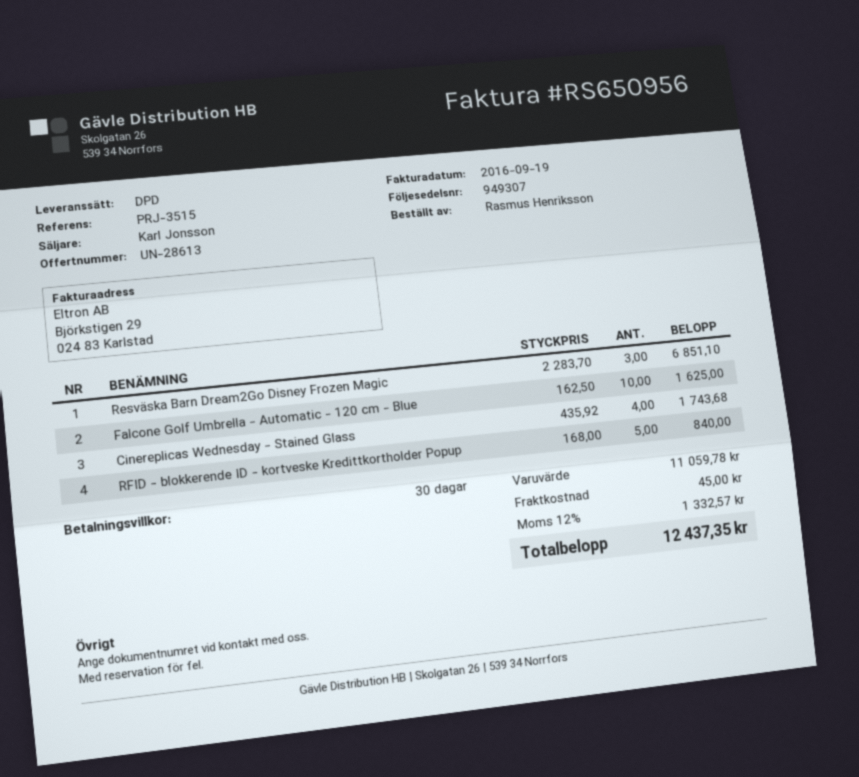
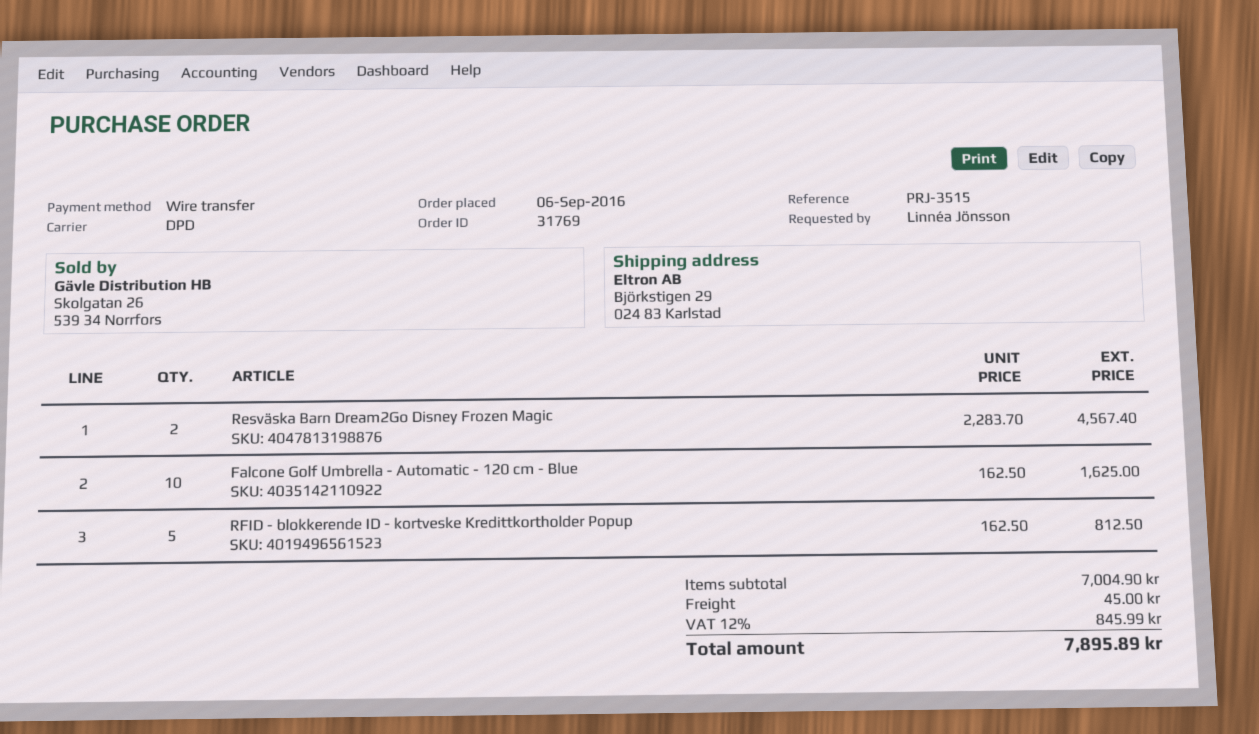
ordered by: Rasmus Henriksson -> Linnéa Jönsson
Resväska Barn Dream2Go Disney Frozen Magic: 3 x 2283.70 = 6851.10 -> 2 x 2283.70 = 4567.40
Cinereplicas Wednesday - Stained Glass: 4 x 435.92 = 1743.68 -> none
RFID - blokkerende ID - kortveske Kredittkortholder Popup: 5 x 168.00 = 840.00 -> 5 x 162.50 = 812.50
subtotal: 11059.78 -> 7004.90
tax: 12% = 1332.57 -> 12% = 845.99
total: 12437.35 -> 7895.89

